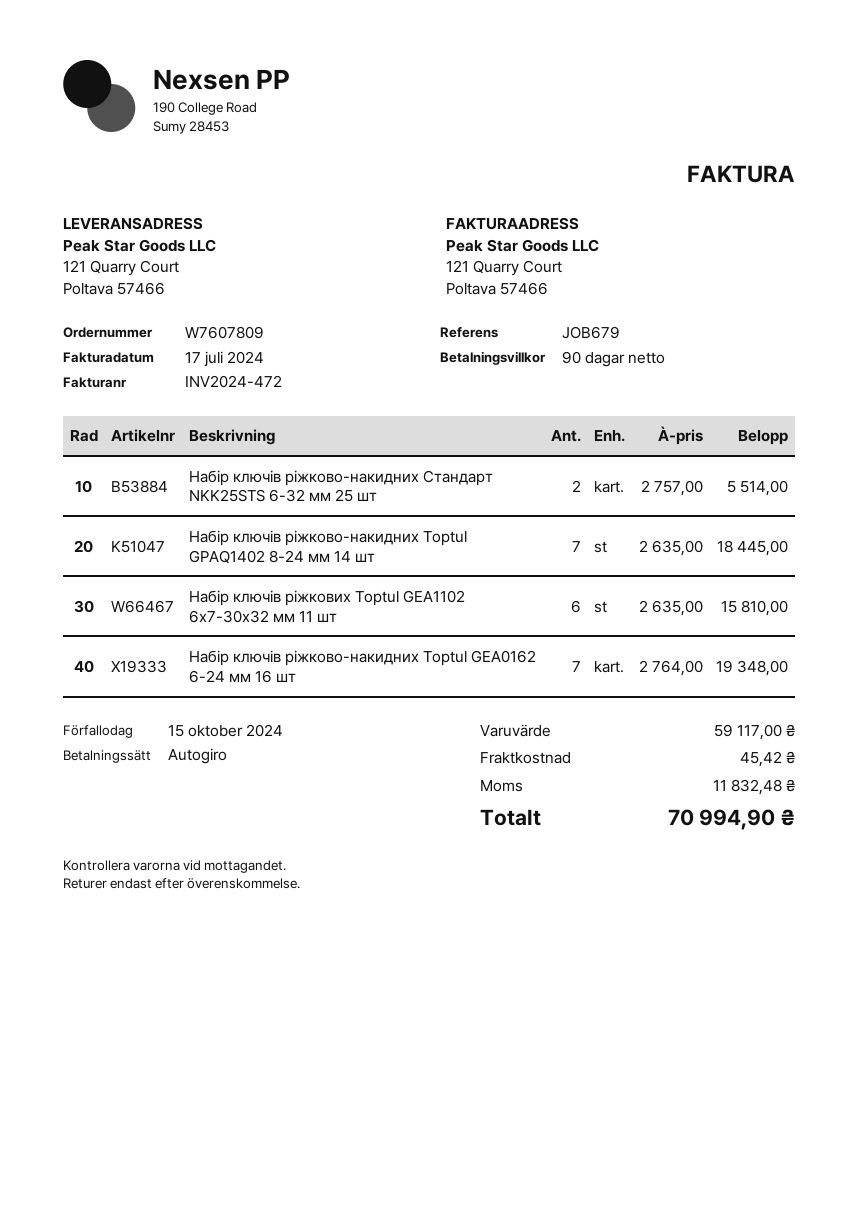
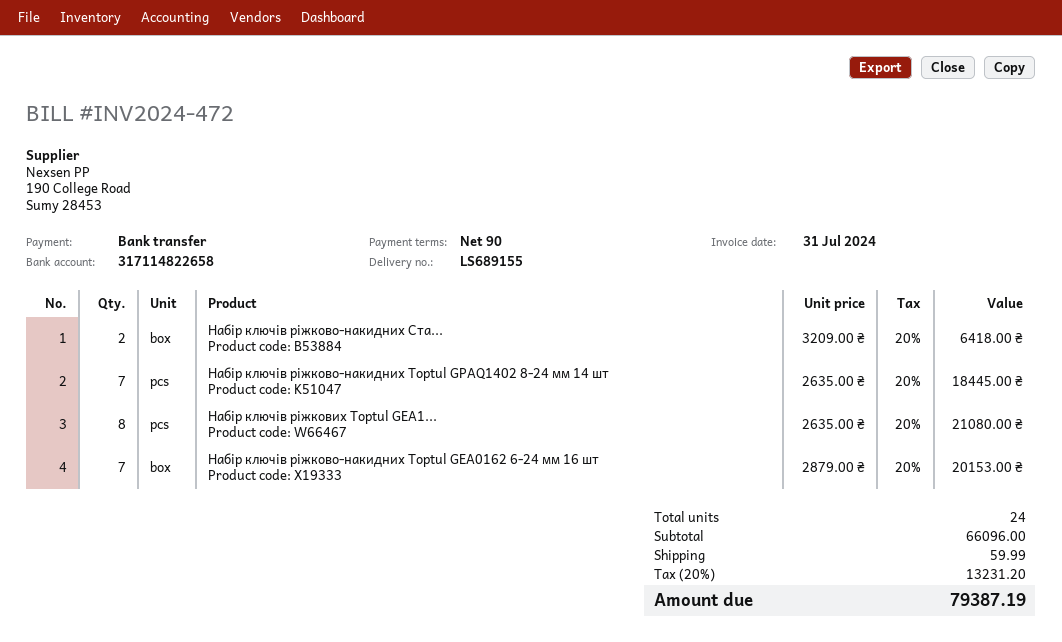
invoice date: 2024-07-17 -> 2024-07-31
payment method: direct debit -> bank transfer
Набір ключів ріжково-накидних Стандарт NKK25STS 6-32 мм 25 шт: 2 x 2757.00 = 5514.00 -> 2 x 3209.00 = 6418.00
Набір ключів ріжкових Toptul GEA1102 6x7-30x32 мм 11 шт: 6 x 2635.00 = 15810.00 -> 8 x 2635.00 = 21080.00
Набір ключів ріжково-накидних Toptul GEA0162 6-24 мм 16 шт: 7 x 2764.00 = 19348.00 -> 7 x 2879.00 = 20153.00
subtotal: 59117.00 -> 66096.00
shipping: 45.42 -> 59.99
tax: 11832.48 -> 13231.20
total: 70994.90 -> 79387.19

